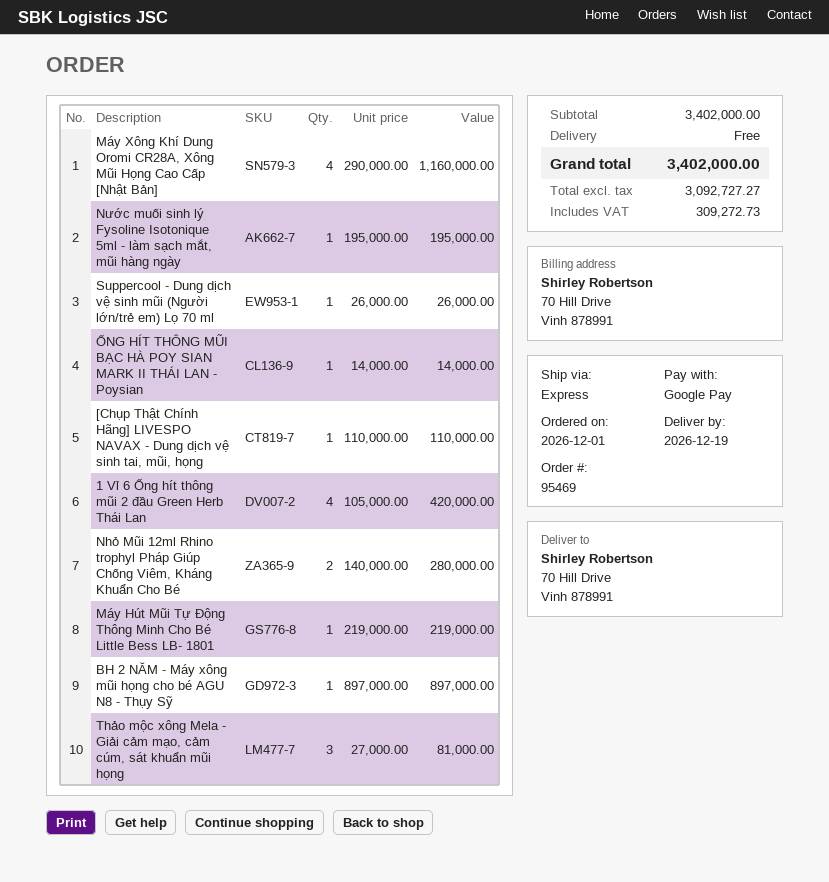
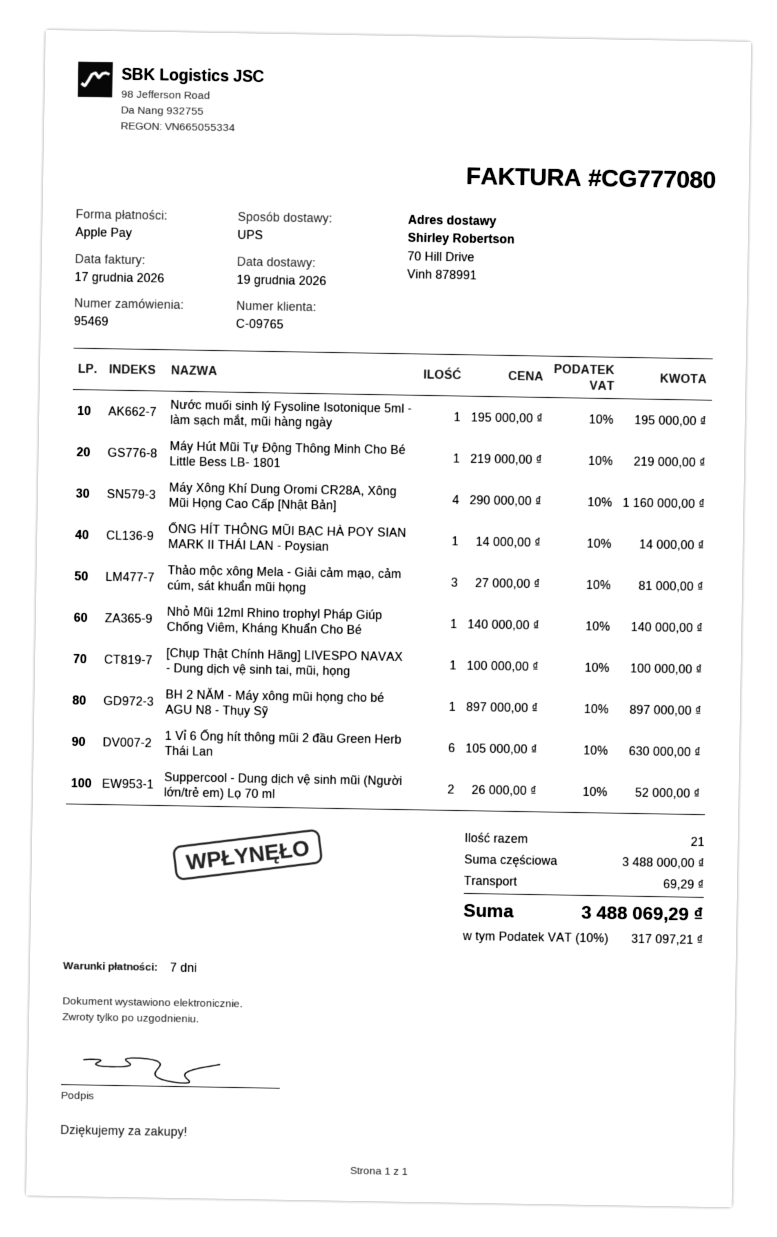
payment method: Google Pay -> Apple Pay
shipping method: express -> UPS
Suppercool - Dung dịch vệ sinh mũi (Người lớn/trẻ em) Lọ 70 ml: 1 x 26000.00 = 26000.00 -> 2 x 26000.00 = 52000.00
[Chụp Thật Chính Hãng] LIVESPO NAVAX - Dung dịch vệ sinh tai, mũi, họng: 1 x 110000.00 = 110000.00 -> 1 x 100000.00 = 100000.00
1 Vỉ 6 Ống hít thông mũi 2 đầu Green Herb Thái Lan: 4 x 105000.00 = 420000.00 -> 6 x 105000.00 = 630000.00
Nhỏ Mũi 12ml Rhino trophyl Pháp Giúp Chống Viêm, Kháng Khuẩn Cho Bé: 2 x 140000.00 = 280000.00 -> 1 x 140000.00 = 140000.00
subtotal: 3402000.00 -> 3488000.00
shipping: 0.00 -> 69.29
tax: 309272.73 -> 317097.21
total: 3402000.00 -> 3488069.29

